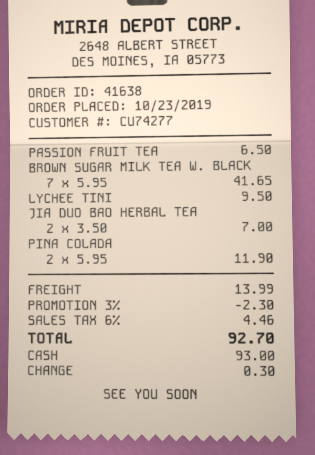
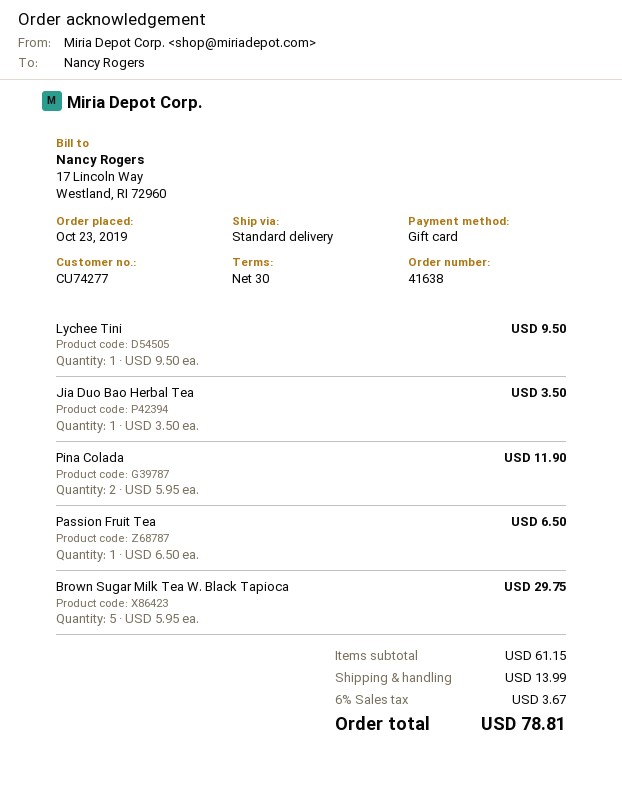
payment method: cash -> gift card
BROWN SUGAR MILK TEA W. BLACK: 7 x 5.95 = 41.65 -> 5 x 5.95 = 29.75
JIA DUO BAO HERBAL TEA: 2 x 3.50 = 7.00 -> 1 x 3.50 = 3.50
discount: 3% = 2.30 -> none
tax: 6% = 4.46 -> 6% = 3.67
total: 92.70 -> 78.81

